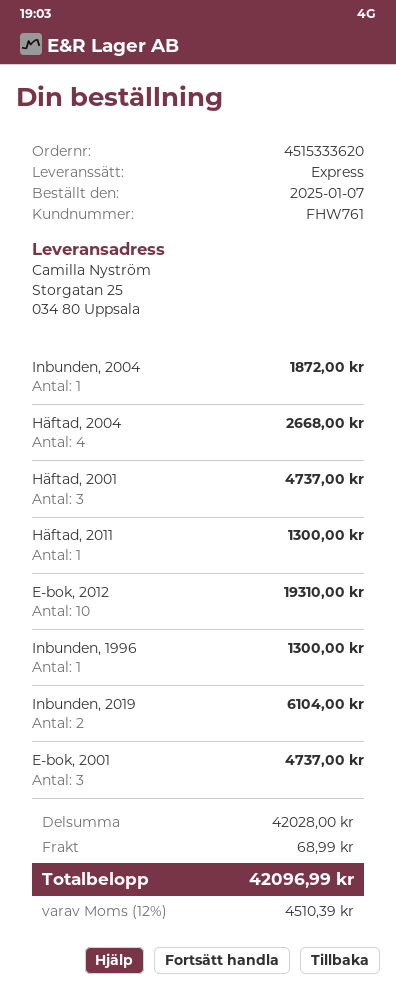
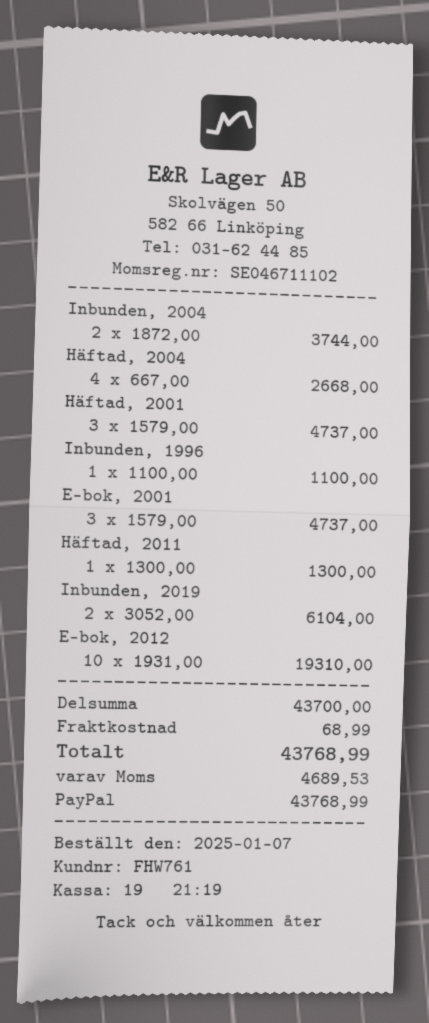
Inbunden, 2004: 1 for 1872.00 -> 2 for 3744.00
Inbunden, 1996: 1 for 1300.00 -> 1 for 1100.00
subtotal: 42028.00 -> 43700.00
tax: 4510.39 -> 4689.53
total: 42096.99 -> 43768.99

